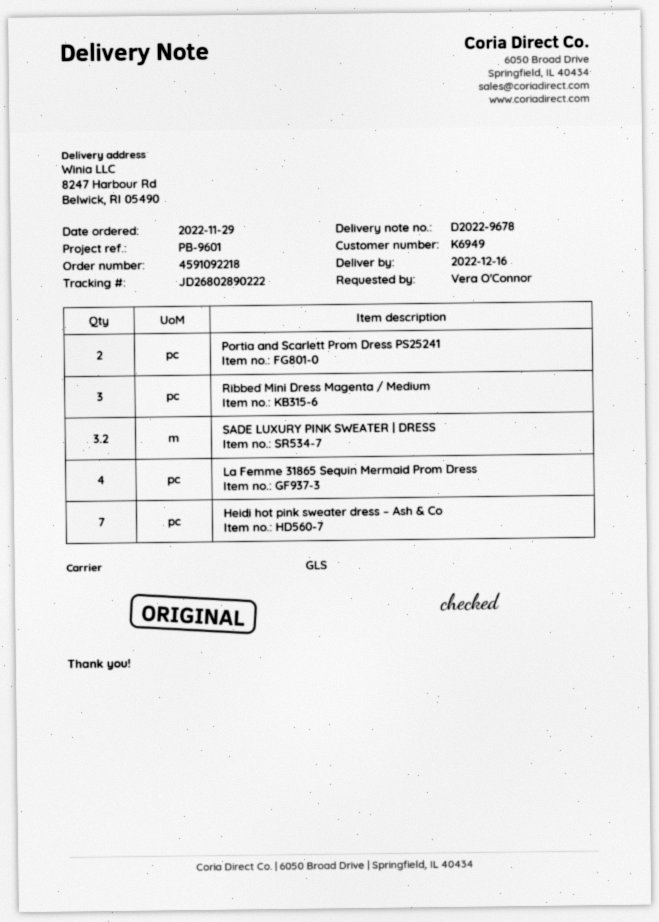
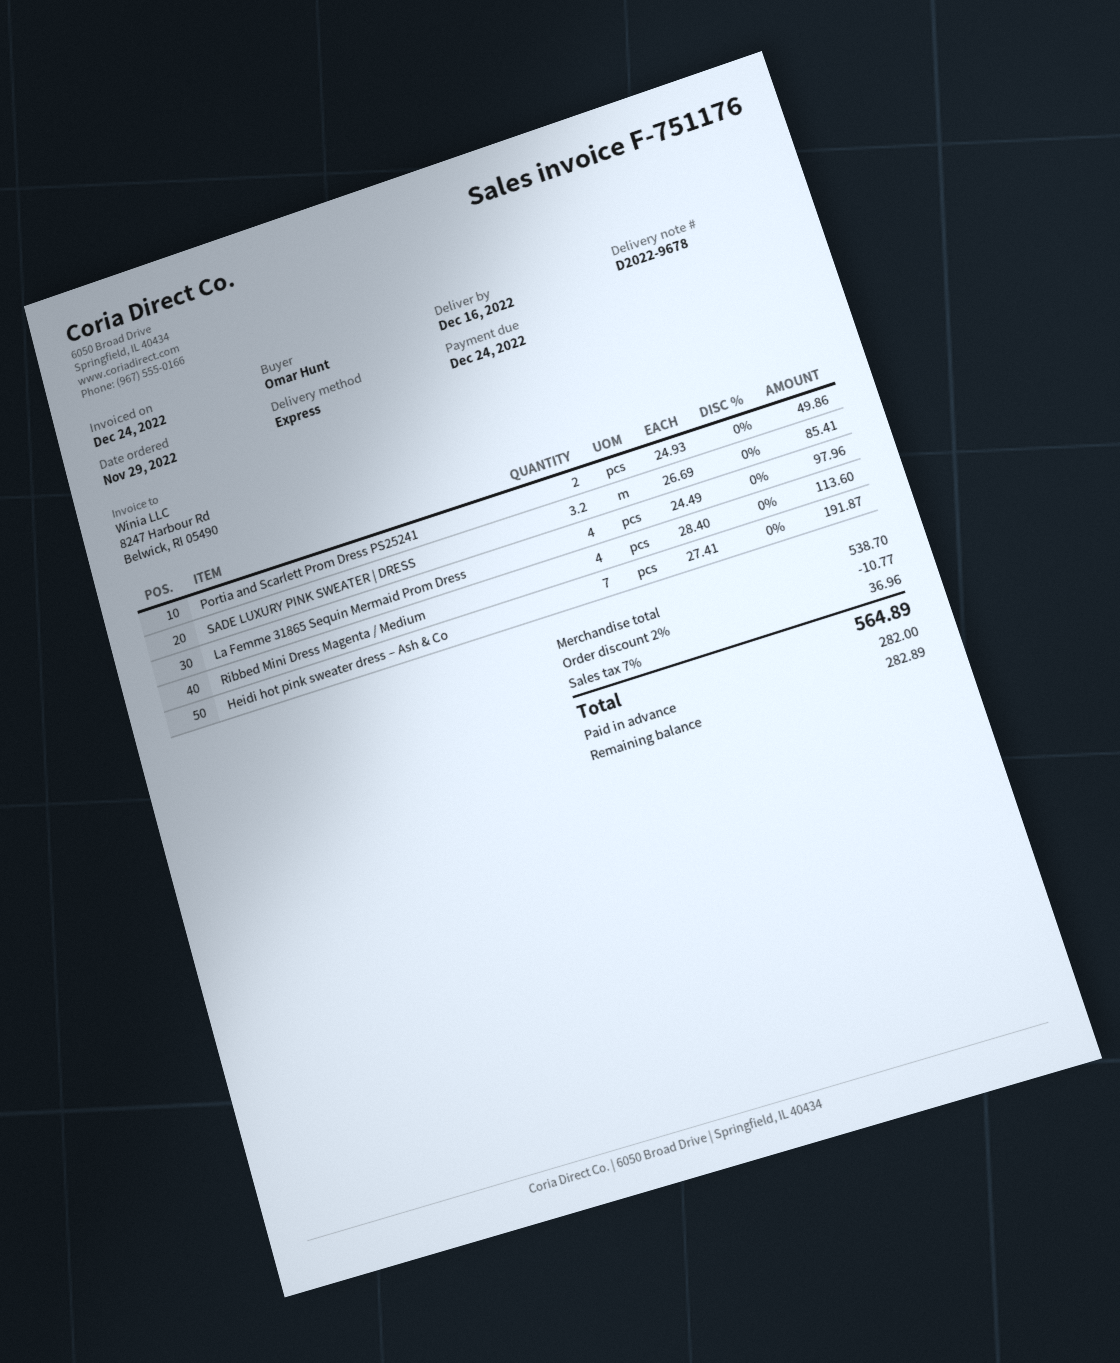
ordered by: Vera O'Connor -> Omar Hunt
shipping method: GLS -> express
Ribbed Mini Dress Magenta / Medium: 3 -> 4

